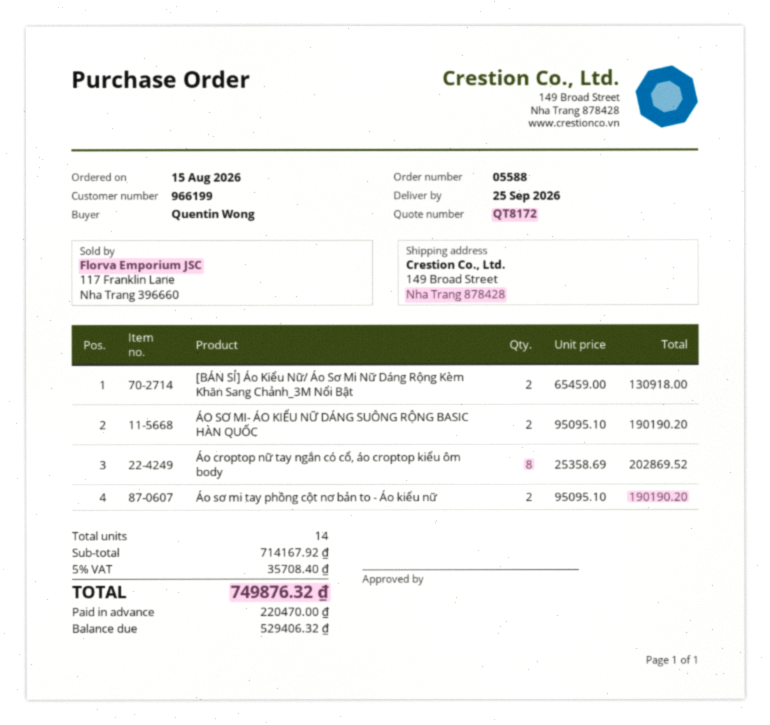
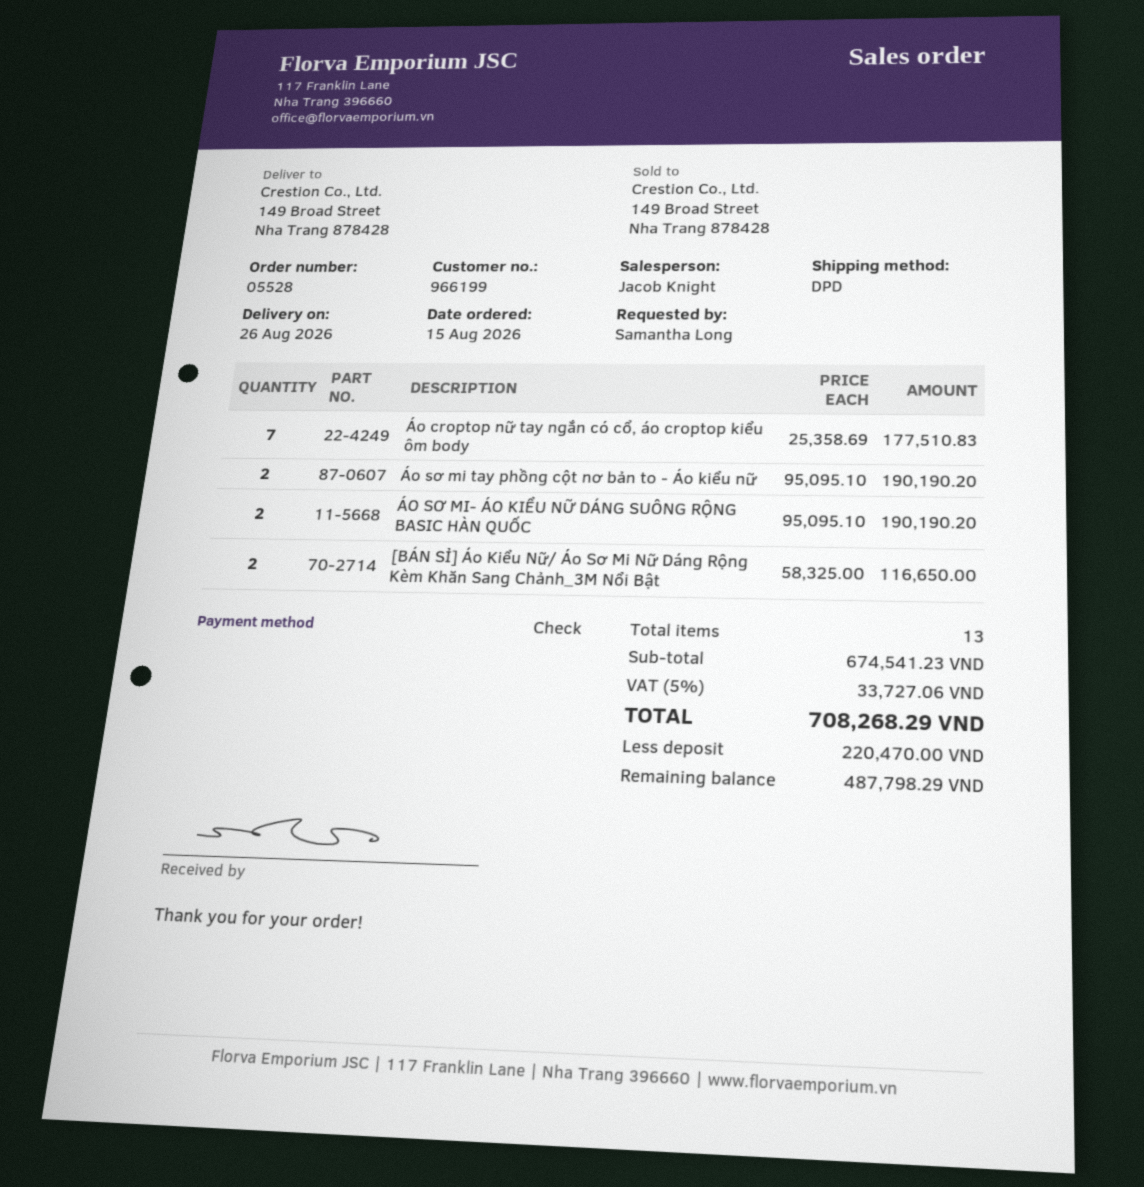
order number: 05588 -> 05528
delivery date: 2026-09-25 -> 2026-08-26
ordered by: Quentin Wong -> Samantha Long
[BÁN SỈ] Áo Kiểu Nữ/ Áo Sơ Mi Nữ Dáng Rộng Kèm Khăn Sang Chảnh_3M Nổi Bật: 2 x 65459.00 = 130918.00 -> 2 x 58325.00 = 116650.00
Áo croptop nữ tay ngắn có cổ, áo croptop kiểu ôm body: 8 x 25358.69 = 202869.52 -> 7 x 25358.69 = 177510.83
total quantity: 14 -> 13
subtotal: 714167.92 -> 674541.23
tax: 5% = 35708.40 -> 5% = 33727.06
total: 749876.32 -> 708268.29
balance: 529406.32 -> 487798.29

